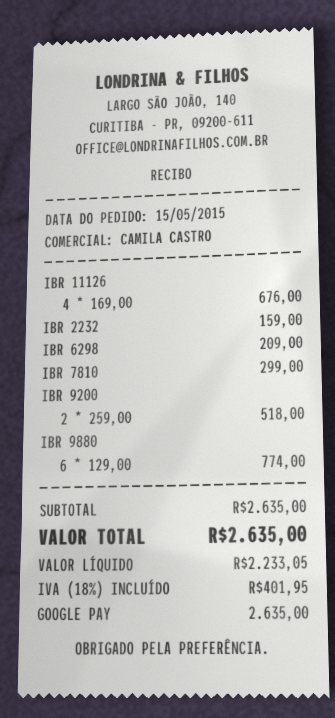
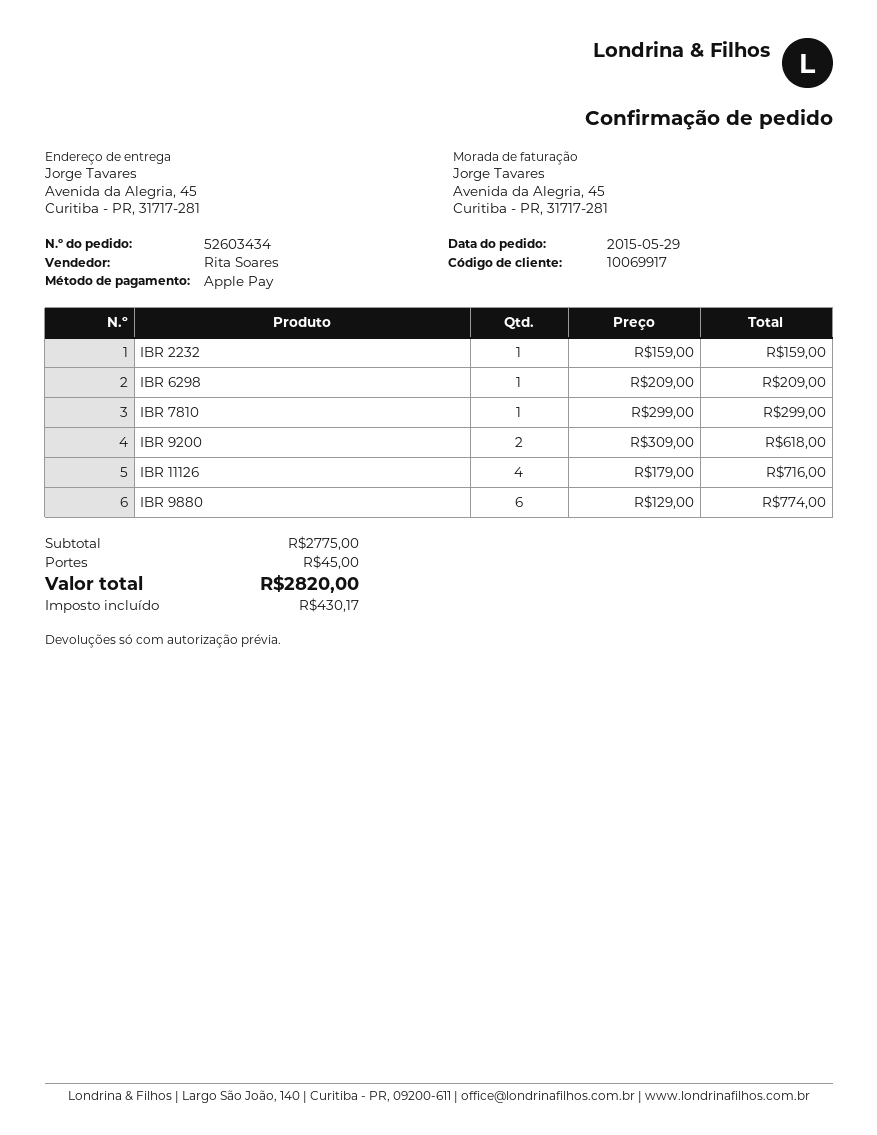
order date: 2015-05-15 -> 2015-05-29
sales rep: CAMILA CASTRO -> Rita Soares
payment method: Google Pay -> Apple Pay
IBR 11126: 4 x 169.00 = 676.00 -> 4 x 179.00 = 716.00
IBR 9200: 2 x 259.00 = 518.00 -> 2 x 309.00 = 618.00
subtotal: 2635.00 -> 2775.00
shipping: none -> 45.00
tax: 401.95 -> 430.17
total: 2635.00 -> 2820.00

